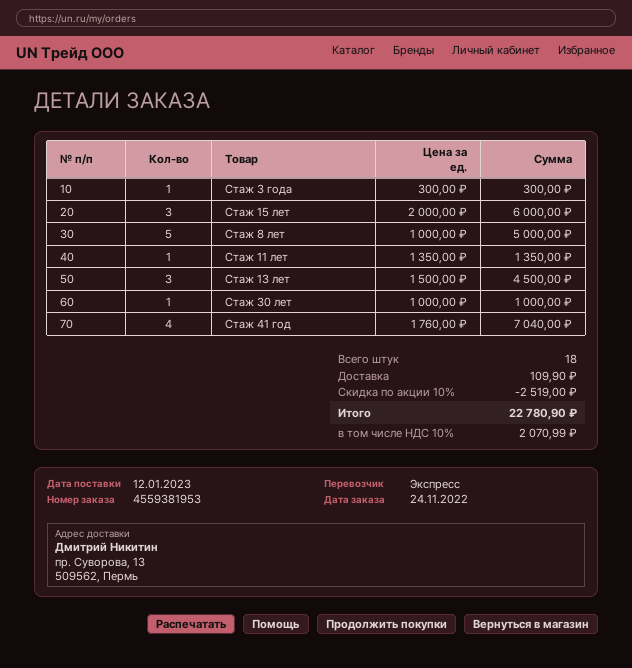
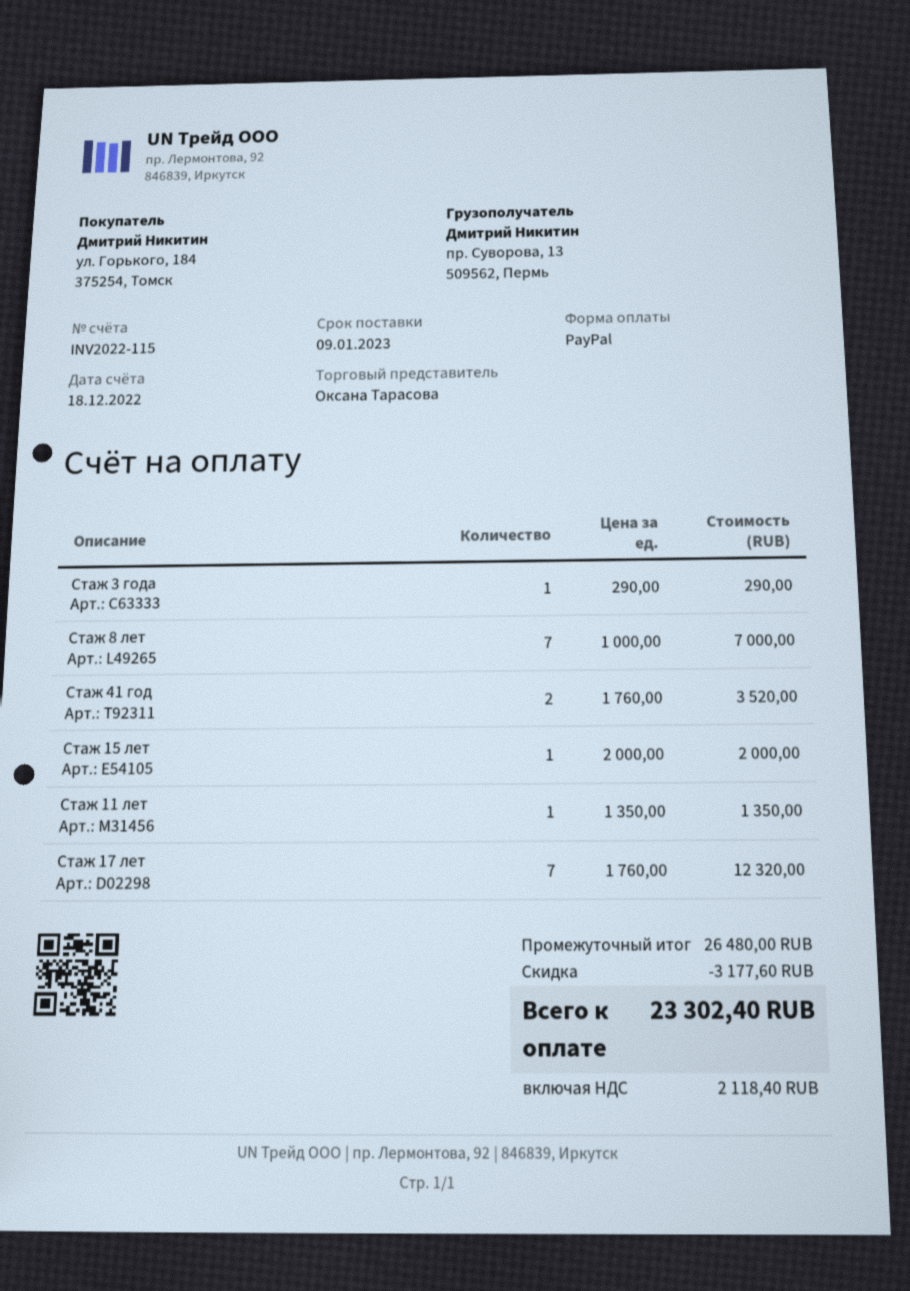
delivery date: 2023-01-12 -> 2023-01-09
Стаж 3 года: 1 x 300.00 = 300.00 -> 1 x 290.00 = 290.00
Стаж 15 лет: 3 x 2000.00 = 6000.00 -> 1 x 2000.00 = 2000.00
Стаж 8 лет: 5 x 1000.00 = 5000.00 -> 7 x 1000.00 = 7000.00
Стаж 13 лет: 3 x 1500.00 = 4500.00 -> none
Стаж 30 лет: 1 x 1000.00 = 1000.00 -> none
Стаж 41 год: 4 x 1760.00 = 7040.00 -> 2 x 1760.00 = 3520.00
Стаж 17 лет: none -> 7 x 1760.00 = 12320.00
discount: 2519.00 -> 3177.60
shipping: 109.90 -> none
tax: 2070.99 -> 2118.40
total: 22780.90 -> 23302.40

